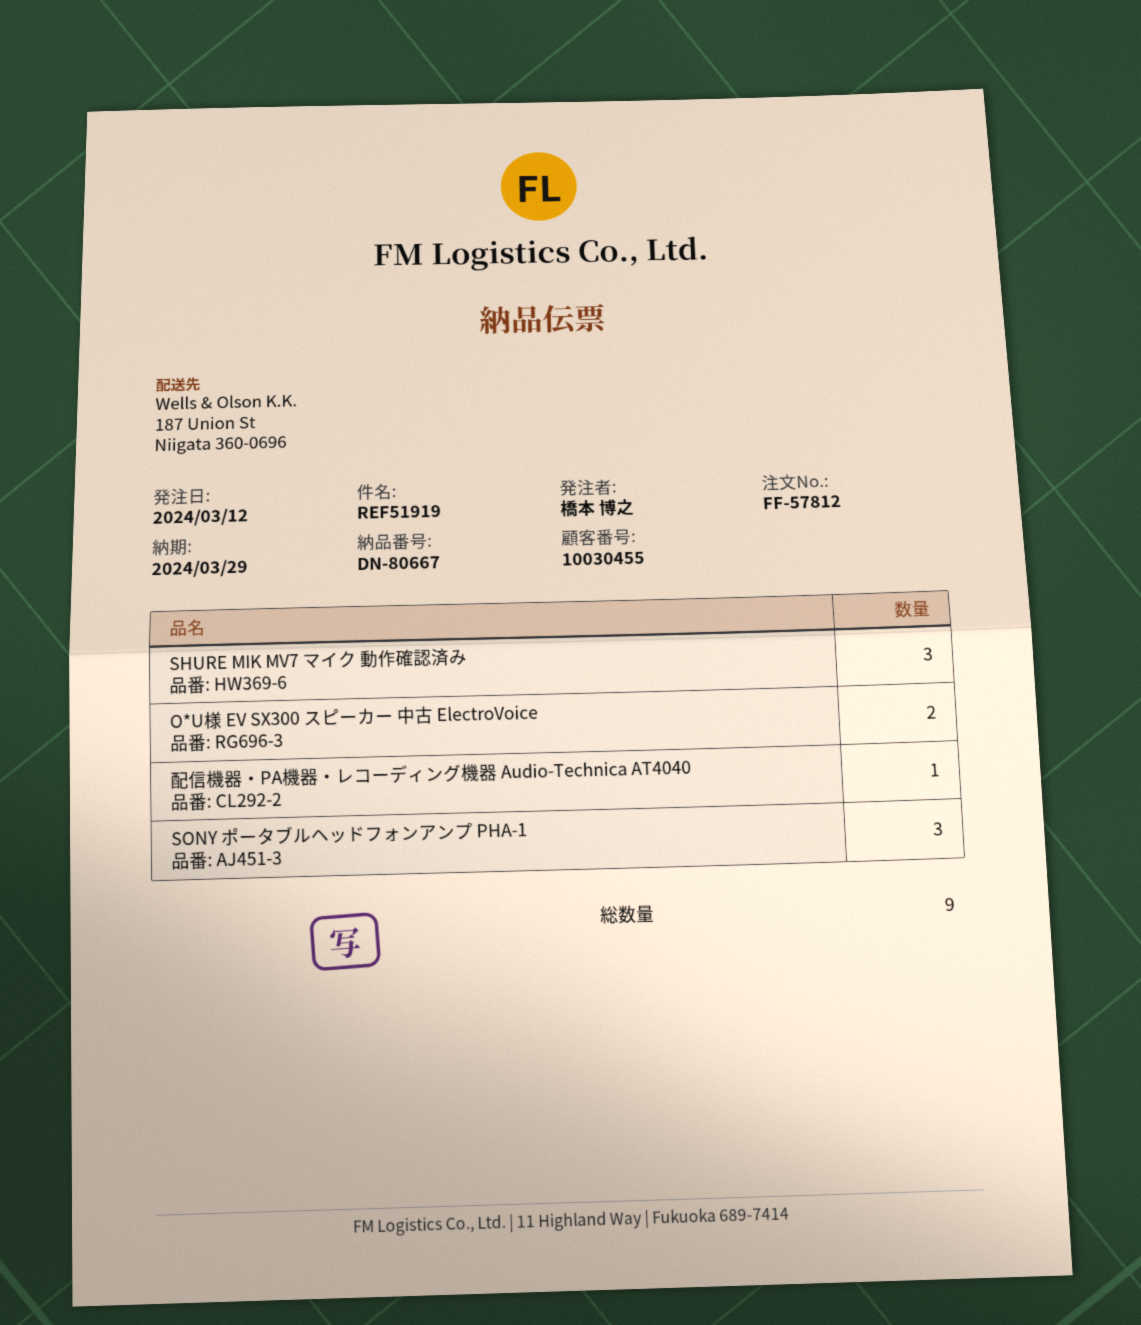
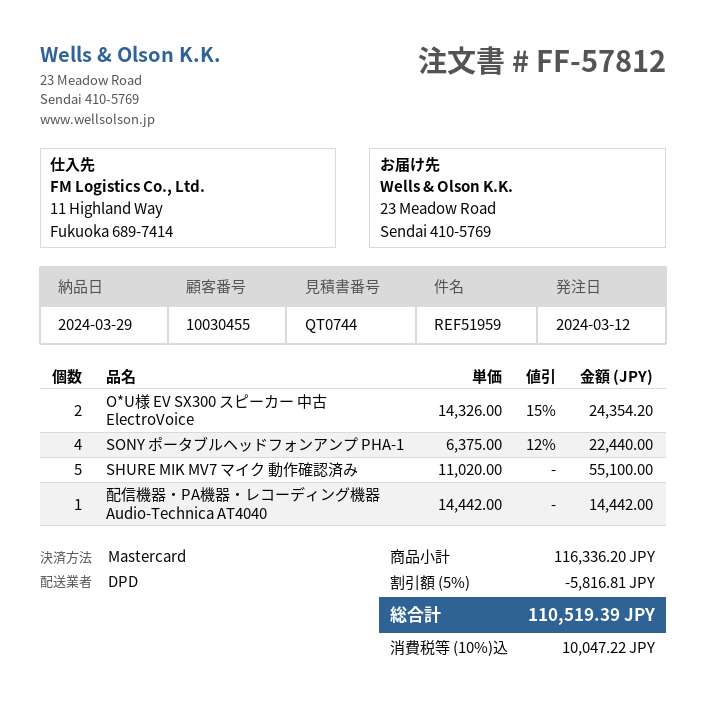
reference: REF51919 -> REF51959
ship to: 187 Union St, Niigata 360-0696 -> 23 Meadow Road, Sendai 410-5769
SHURE MIK MV7 マイク 動作確認済み: 3 -> 5
SONY ポータブルヘッドフォンアンプ PHA-1: 3 -> 4

